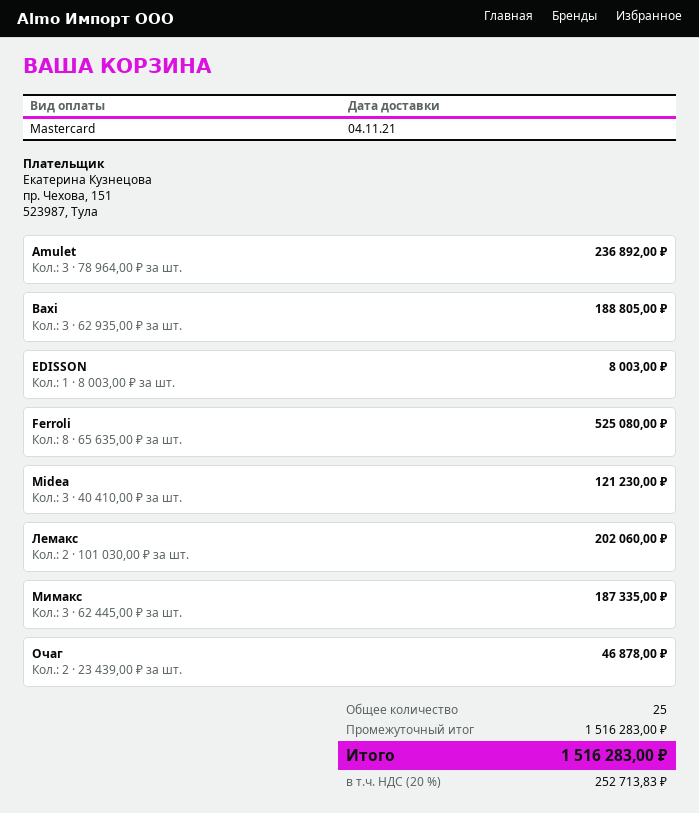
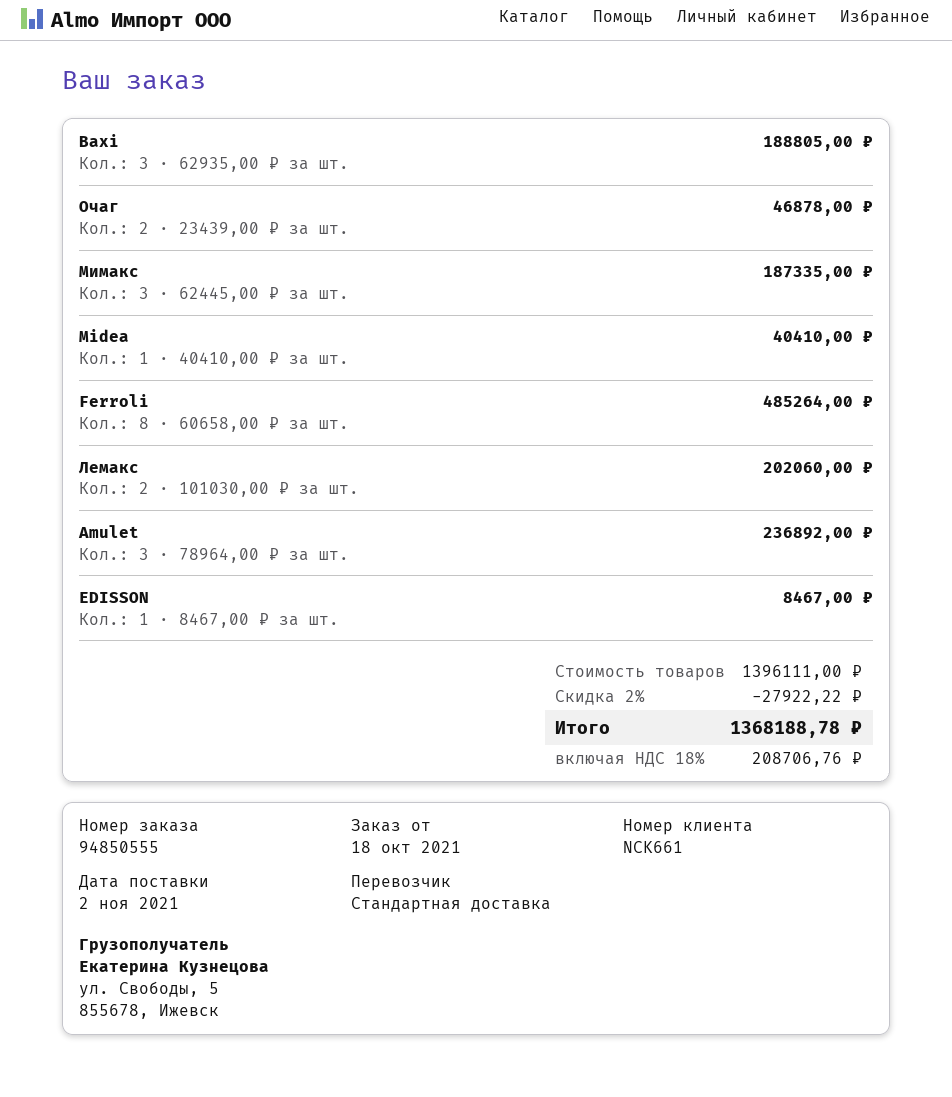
delivery date: 2021-11-04 -> 2021-11-02
EDISSON: 1 x 8003.00 = 8003.00 -> 1 x 8467.00 = 8467.00
Ferroli: 8 x 65635.00 = 525080.00 -> 8 x 60658.00 = 485264.00
Midea: 3 x 40410.00 = 121230.00 -> 1 x 40410.00 = 40410.00
subtotal: 1516283.00 -> 1396111.00
discount: none -> 2% = 27922.22
tax: 20% = 252713.83 -> 18% = 208706.76
total: 1516283.00 -> 1368188.78

